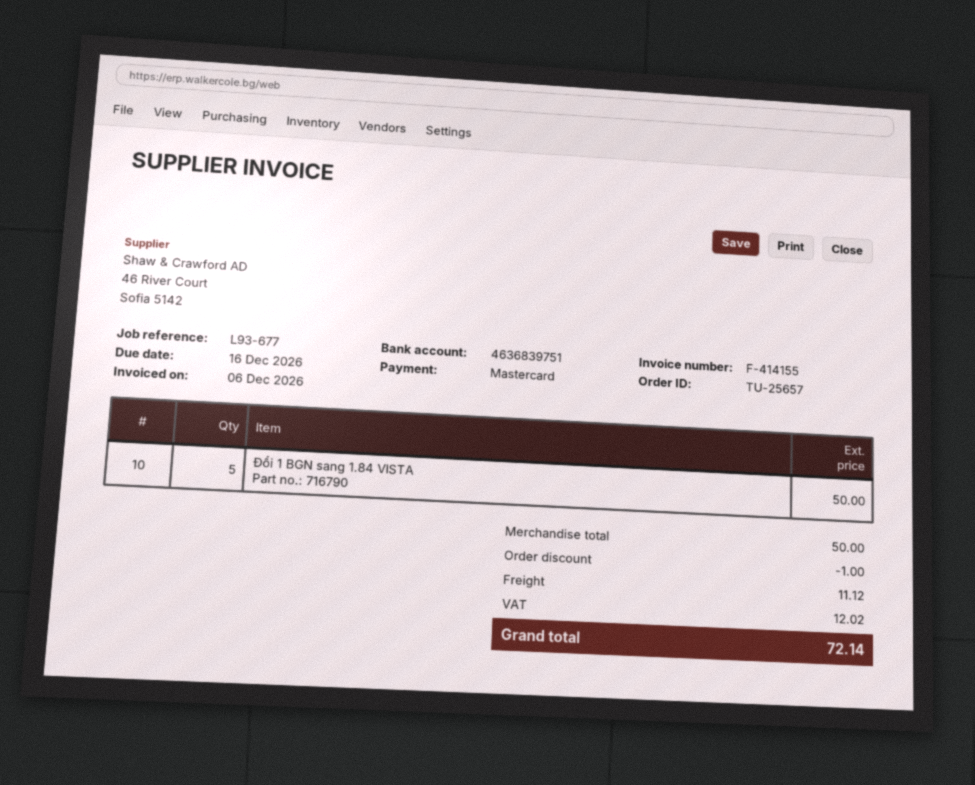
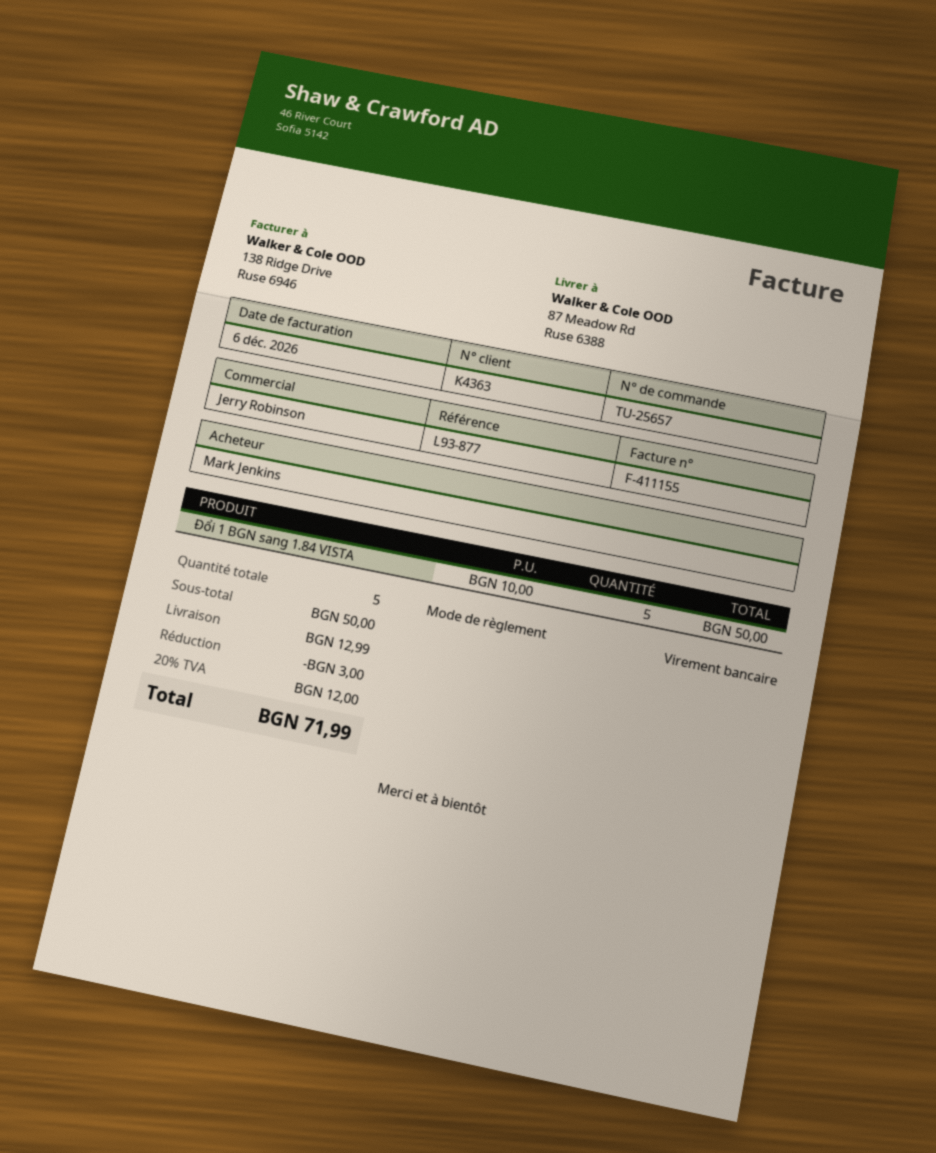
invoice number: F-414155 -> F-411155
reference: L93-677 -> L93-877
payment method: Mastercard -> bank transfer
discount: 1.00 -> 3.00
shipping: 11.12 -> 12.99
tax: 12.02 -> 12.00
total: 72.14 -> 71.99

